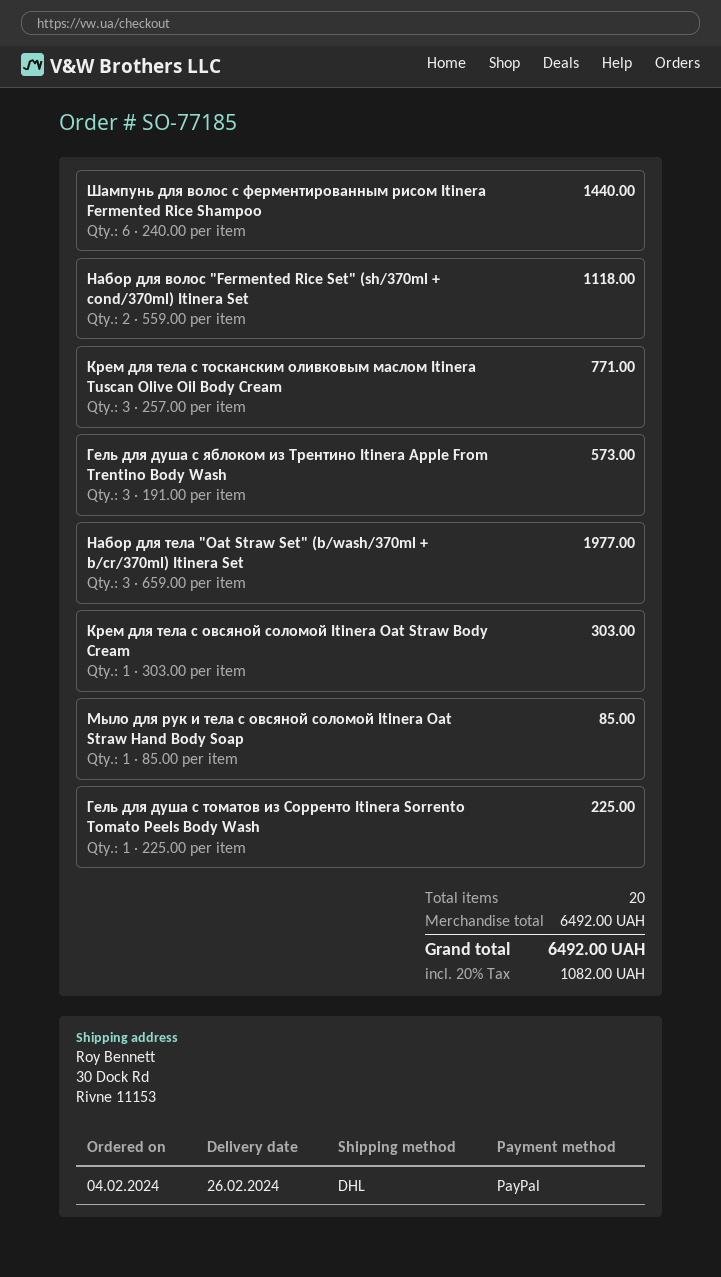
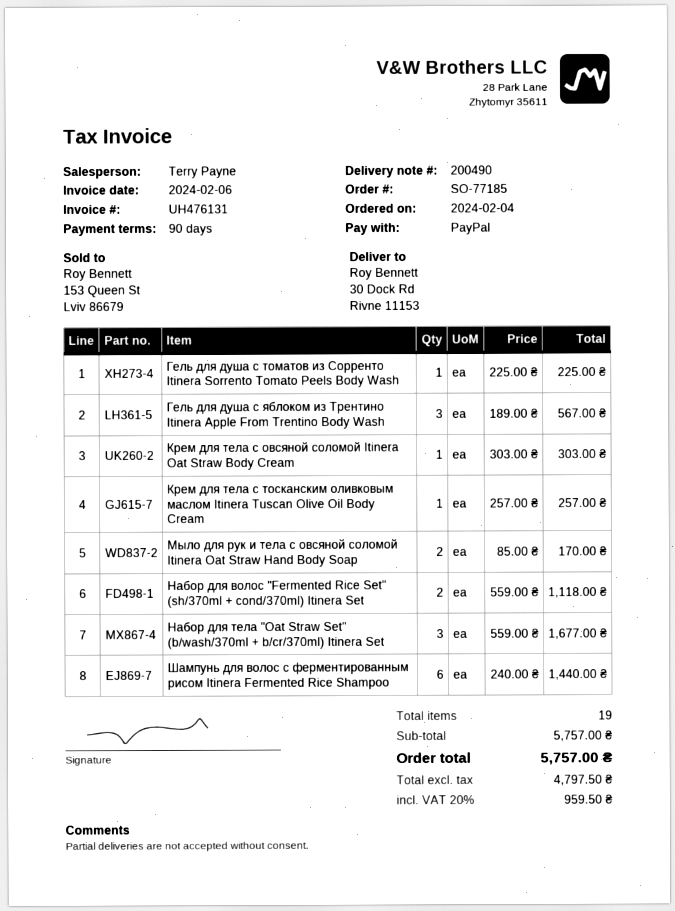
Крем для тела с тосканским оливковым маслом Itinera Tuscan Olive Oil Body Cream: 3 x 257.00 = 771.00 -> 1 x 257.00 = 257.00
Гель для душа с яблоком из Трентино Itinera Apple From Trentino Body Wash: 3 x 191.00 = 573.00 -> 3 x 189.00 = 567.00
Набор для тела "Oat Straw Set" (b/wash/370ml + b/cr/370ml) Itinera Set: 3 x 659.00 = 1977.00 -> 3 x 559.00 = 1677.00
Мыло для рук и тела с овсяной соломой Itinera Oat Straw Hand Body Soap: 1 x 85.00 = 85.00 -> 2 x 85.00 = 170.00
total quantity: 20 -> 19
subtotal: 6492.00 -> 5757.00
tax: 20% = 1082.00 -> 20% = 959.50
total: 6492.00 -> 5757.00

